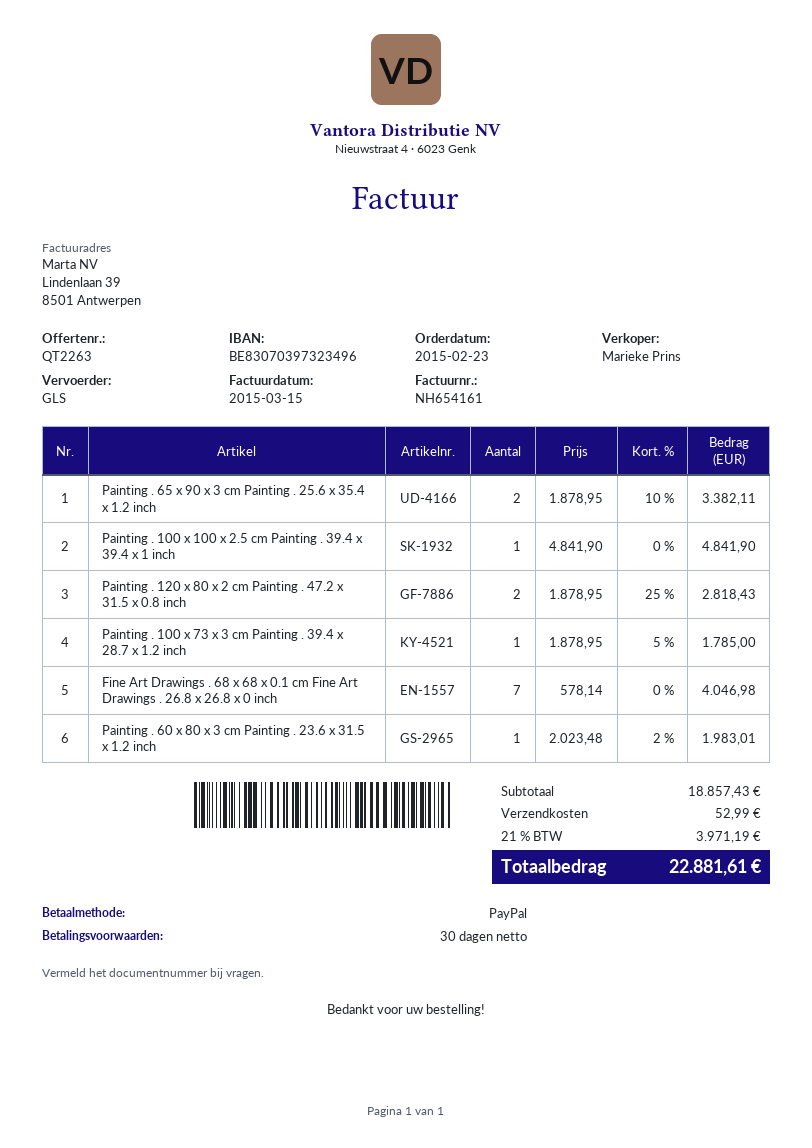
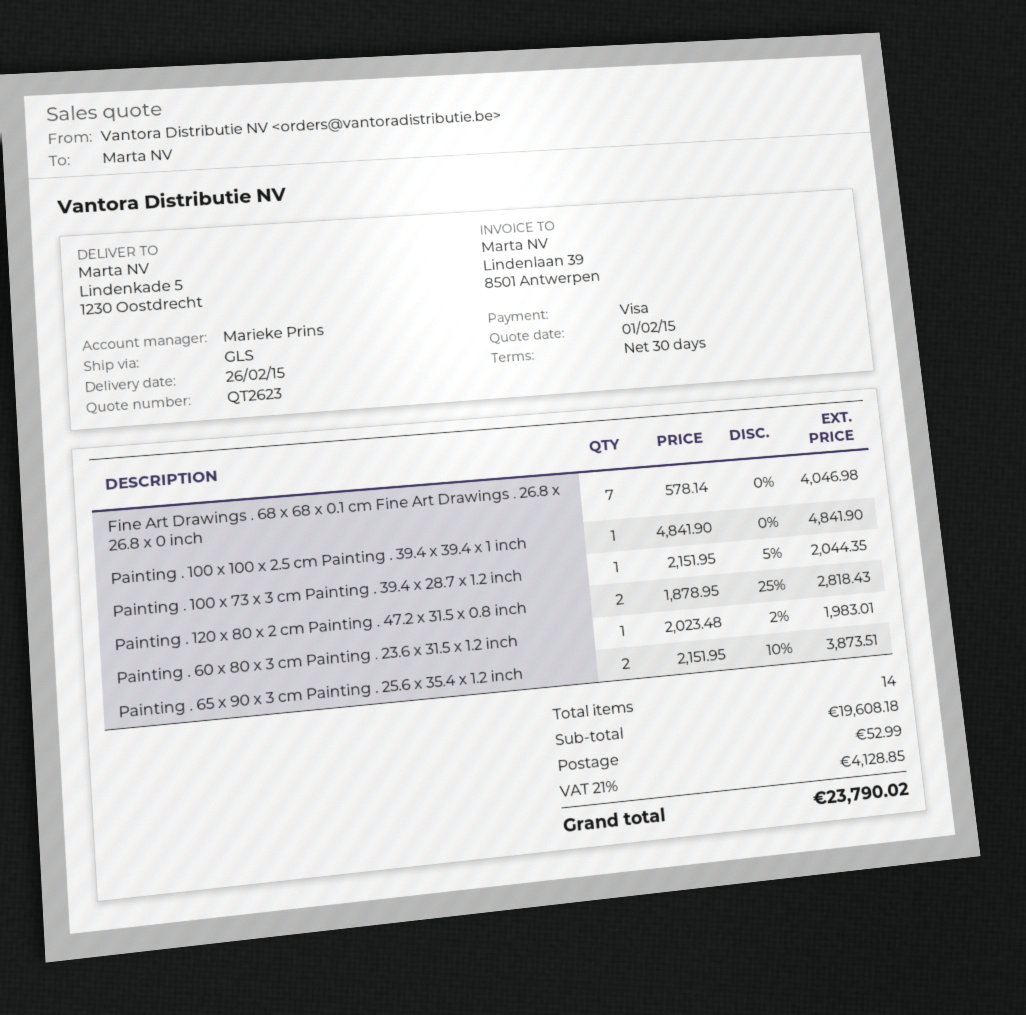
quote number: QT2263 -> QT2623
payment method: PayPal -> Visa
Painting . 65 x 90 x 3 cm Painting . 25.6 x 35.4 x 1.2 inch: 2 x 1878.95 - 10% = 3382.11 -> 2 x 2151.95 - 10% = 3873.51
Painting . 100 x 73 x 3 cm Painting . 39.4 x 28.7 x 1.2 inch: 1 x 1878.95 - 5% = 1785.00 -> 1 x 2151.95 - 5% = 2044.35
subtotal: 18857.43 -> 19608.18
tax: 21% = 3971.19 -> 21% = 4128.85
total: 22881.61 -> 23790.02

